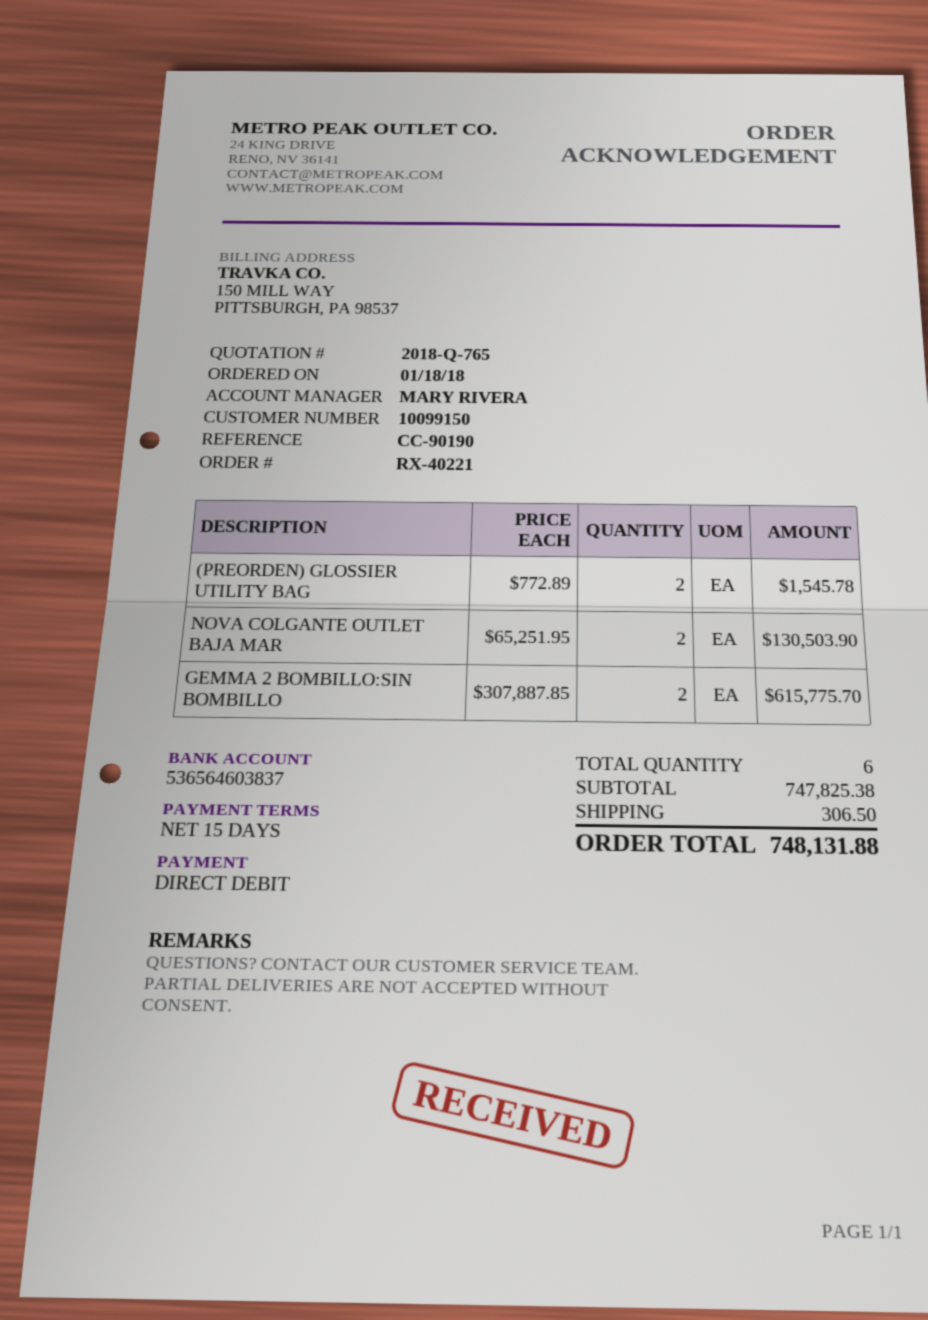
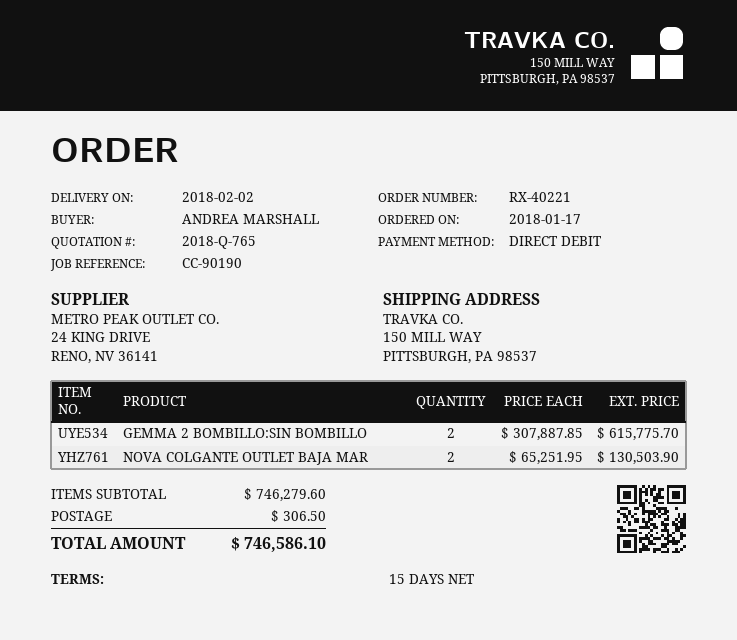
order date: 2018-01-18 -> 2018-01-17
(PREORDEN) GLOSSIER UTILITY BAG: 2 x 772.89 = 1545.78 -> none
subtotal: 747825.38 -> 746279.60
total: 748131.88 -> 746586.10

